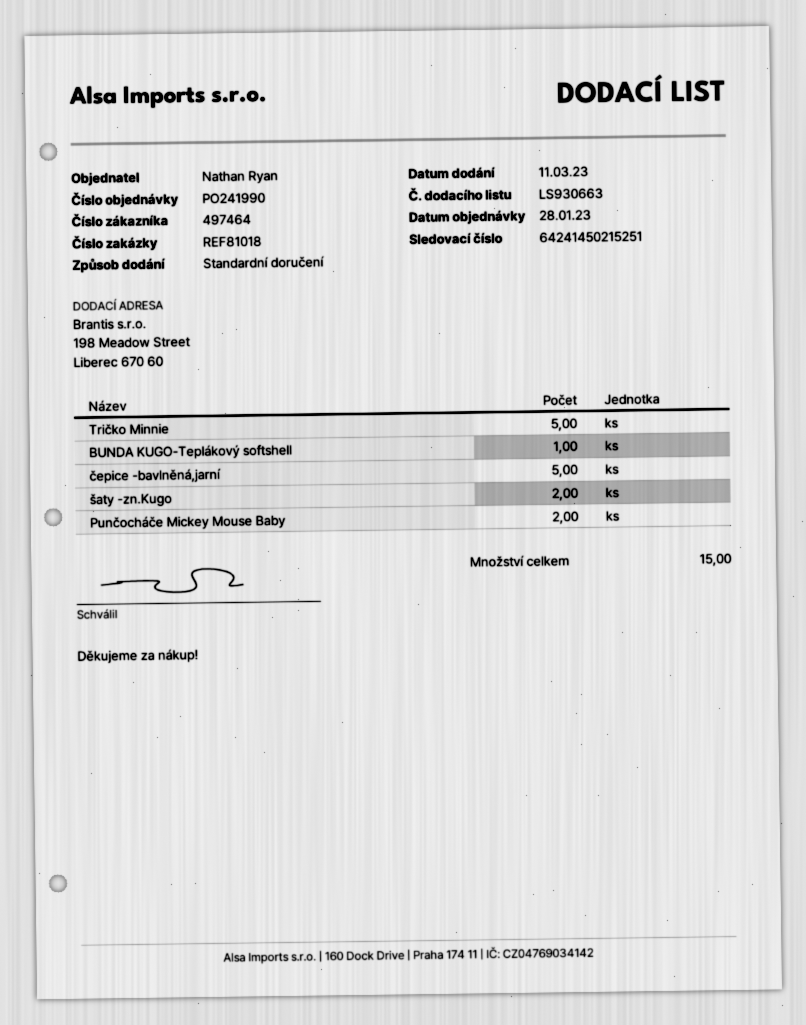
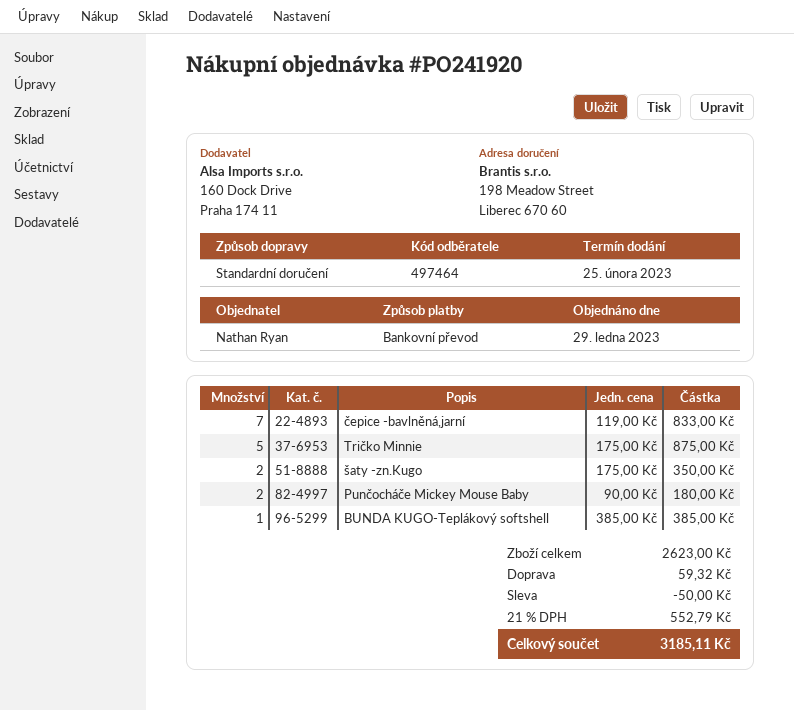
order number: PO241990 -> PO241920
order date: 2023-01-28 -> 2023-01-29
delivery date: 2023-03-11 -> 2023-02-25
čepice -bavlněná,jarní: 5 -> 7

